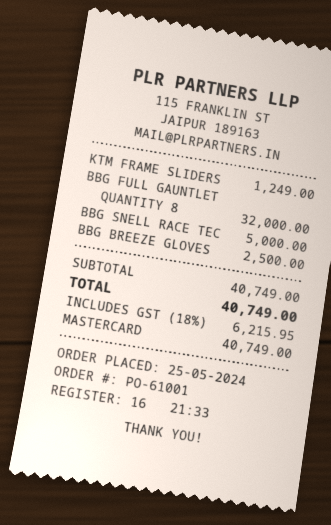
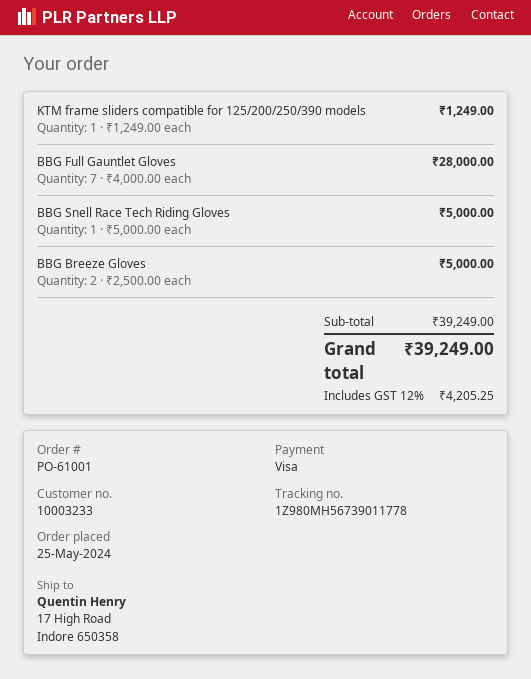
payment method: Mastercard -> Visa
BBG FULL GAUNTLET: 8 for 32000.00 -> 7 for 28000.00
BBG BREEZE GLOVES: 1 for 2500.00 -> 2 for 5000.00
subtotal: 40749.00 -> 39249.00
tax: 18% = 6215.95 -> 12% = 4205.25
total: 40749.00 -> 39249.00

